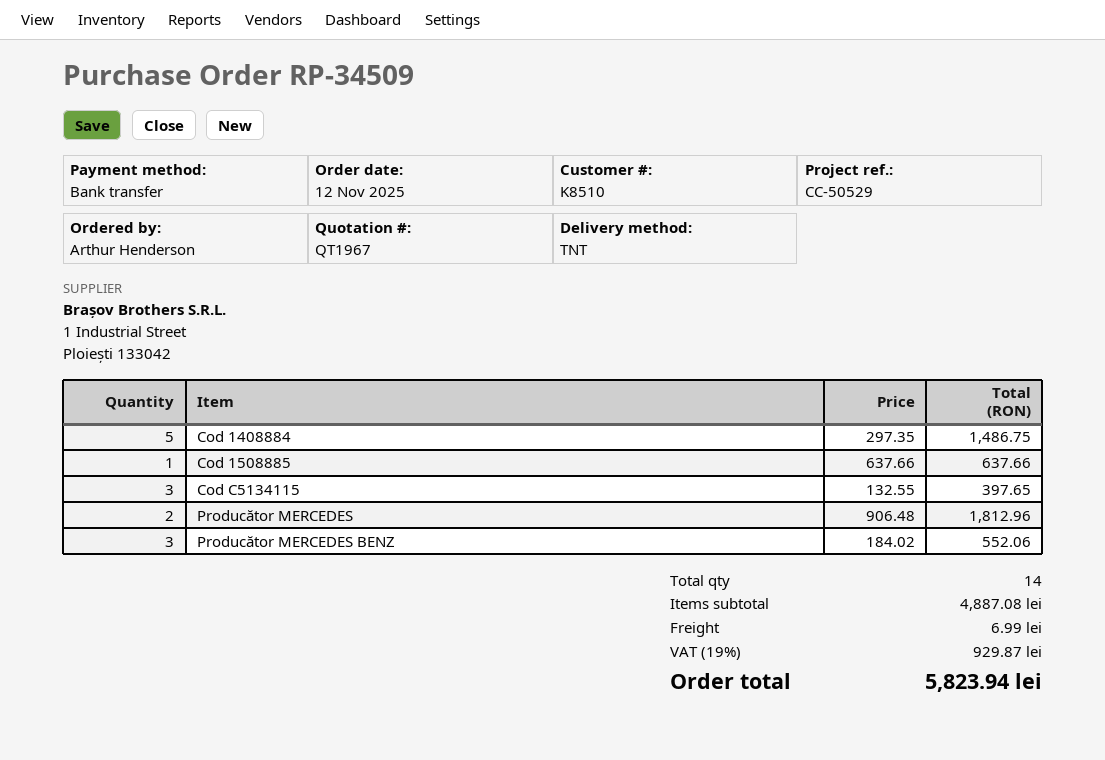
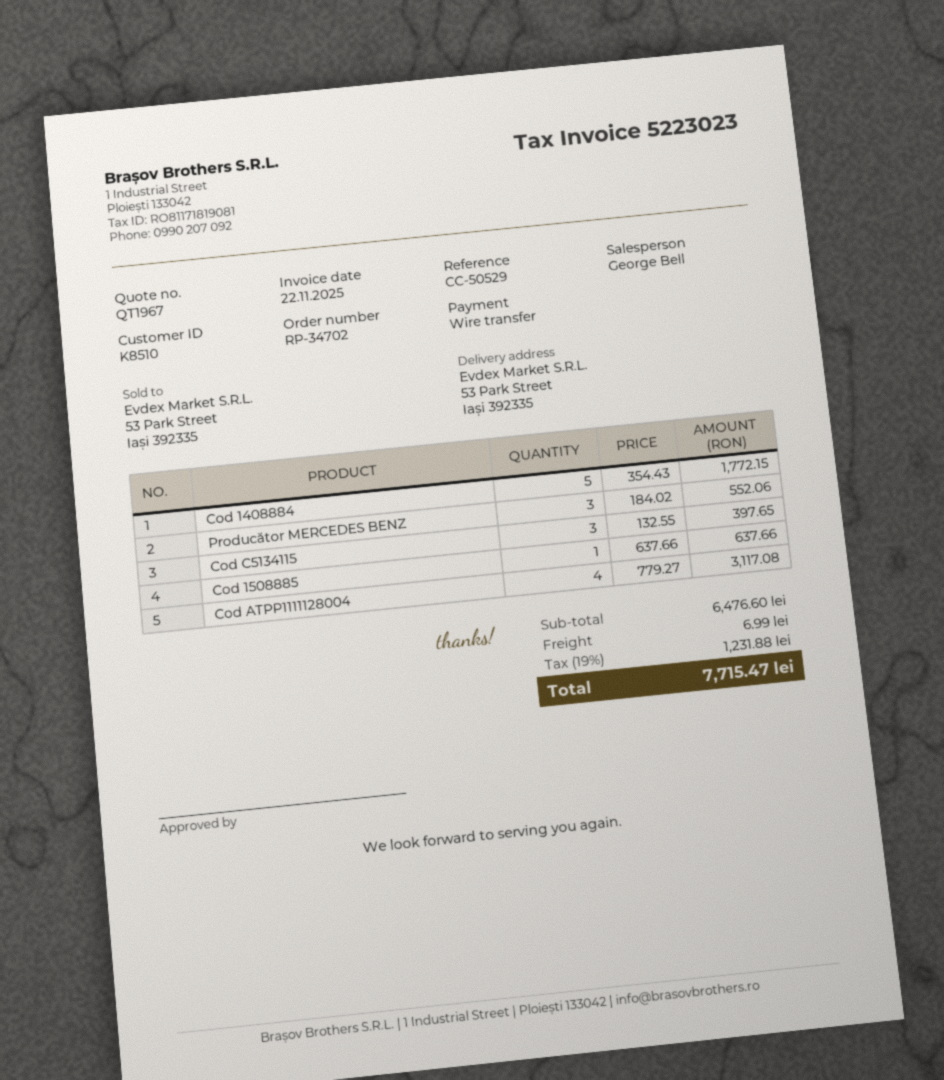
order number: RP-34509 -> RP-34702
Cod 1408884: 5 x 297.35 = 1486.75 -> 5 x 354.43 = 1772.15
Producător MERCEDES: 2 x 906.48 = 1812.96 -> none
Cod ATPP1111128004: none -> 4 x 779.27 = 3117.08
subtotal: 4887.08 -> 6476.60
tax: 19% = 929.87 -> 19% = 1231.88
total: 5823.94 -> 7715.47

